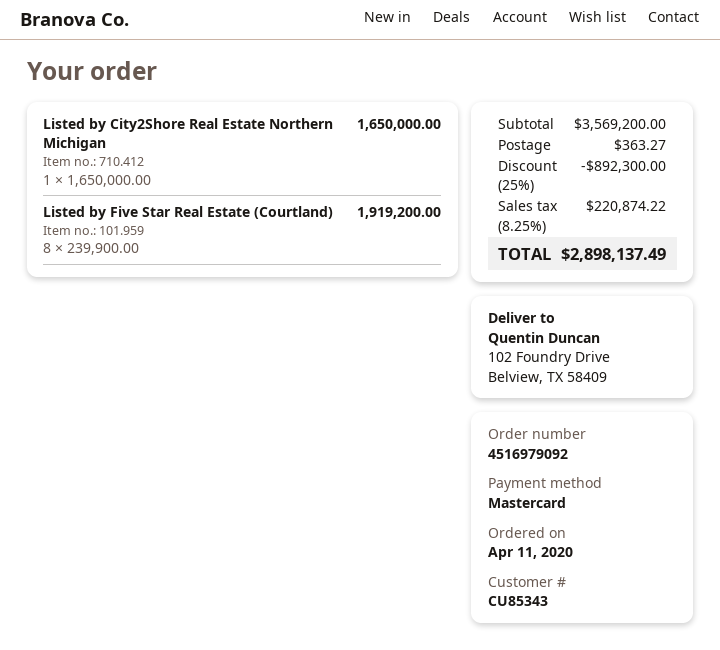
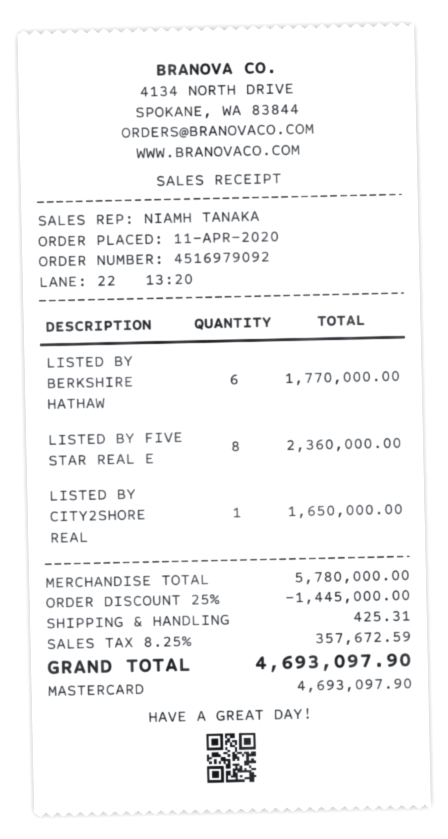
Listed by Five Star Real Estate (Courtland): 8 for 1919200.00 -> 8 for 2360000.00
LISTED BY BERKSHIRE HATHAW: none -> 6 for 1770000.00
subtotal: 3569200.00 -> 5780000.00
discount: 25% = 892300.00 -> 25% = 1445000.00
shipping: 363.27 -> 425.31
tax: 8.25% = 220874.22 -> 8.25% = 357672.59
total: 2898137.49 -> 4693097.90

